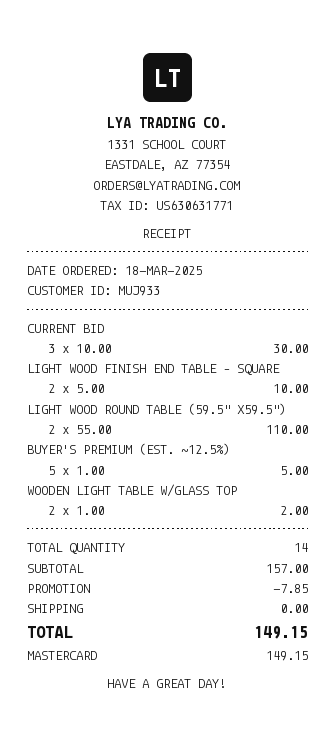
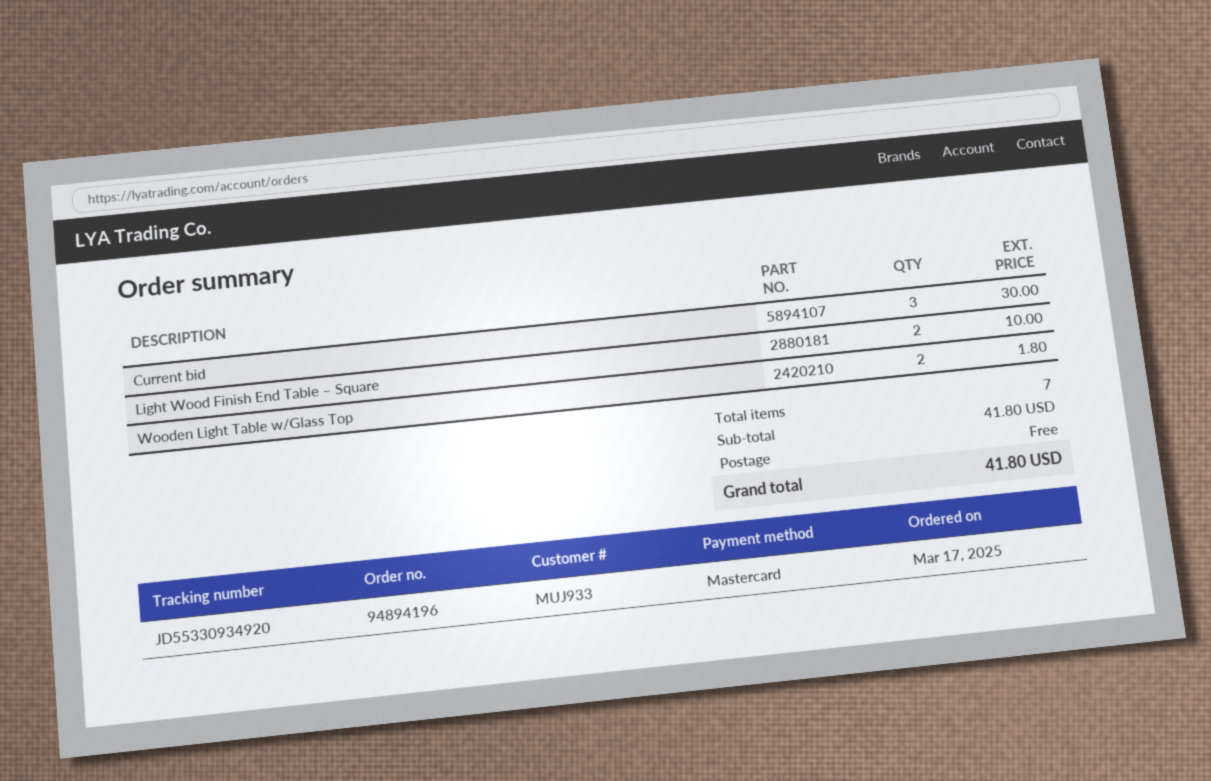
order date: 2025-03-18 -> 2025-03-17
LIGHT WOOD ROUND TABLE (59.5" X59.5"): 2 for 110.00 -> none
BUYER'S PREMIUM (EST. ~12.5%): 5 for 5.00 -> none
WOODEN LIGHT TABLE W/GLASS TOP: 2 for 2.00 -> 2 for 1.80
total quantity: 14 -> 7
subtotal: 157.00 -> 41.80
discount: 7.85 -> none
total: 149.15 -> 41.80

